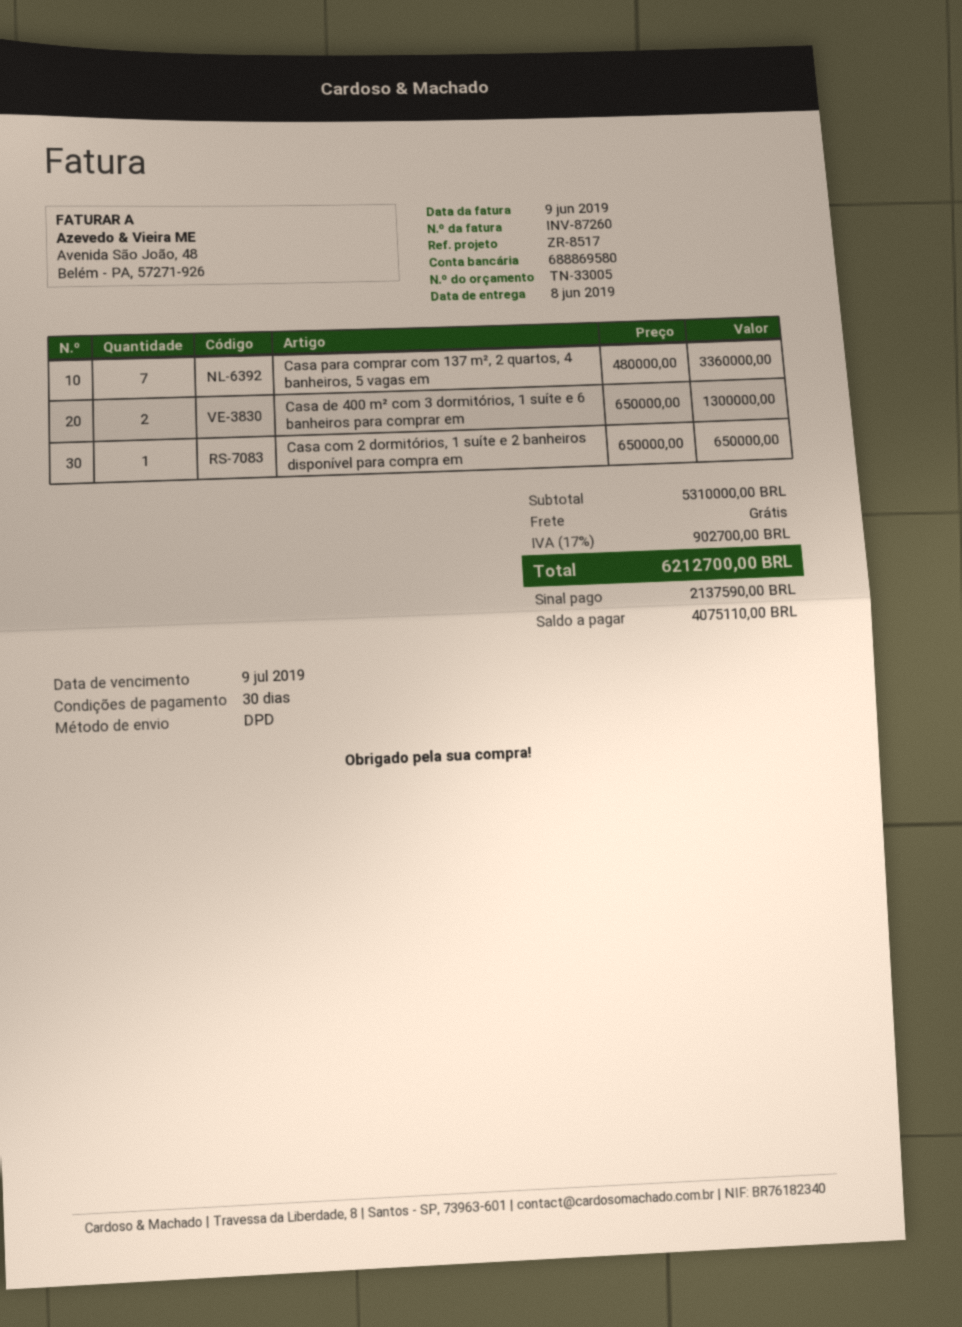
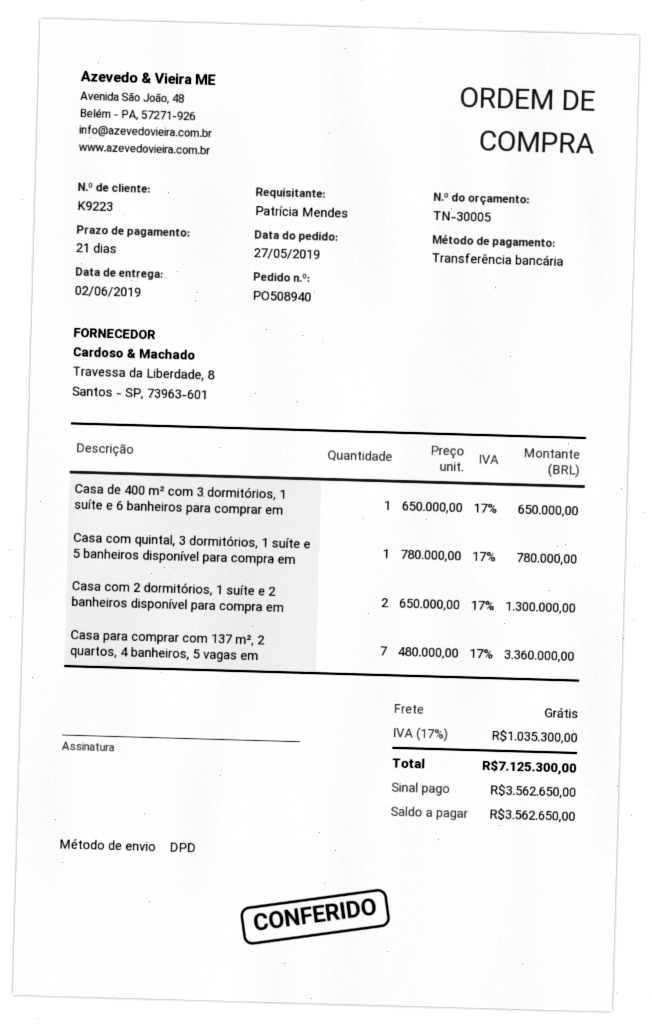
quote number: TN-33005 -> TN-30005
delivery date: 2019-06-08 -> 2019-06-02
payment terms: 30 days -> 21 days
Casa de 400 m² com 3 dormitórios, 1 suíte e 6 banheiros para comprar em: 2 x 650000.00 = 1300000.00 -> 1 x 650000.00 = 650000.00
Casa com 2 dormitórios, 1 suíte e 2 banheiros disponível para compra em: 1 x 650000.00 = 650000.00 -> 2 x 650000.00 = 1300000.00
Casa com quintal, 3 dormitórios, 1 suíte e 5 banheiros disponível para compra em: none -> 1 x 780000.00 = 780000.00
tax: 17% = 902700.00 -> 17% = 1035300.00
total: 6212700.00 -> 7125300.00
deposit: 2137590.00 -> 3562650.00
balance: 4075110.00 -> 3562650.00

